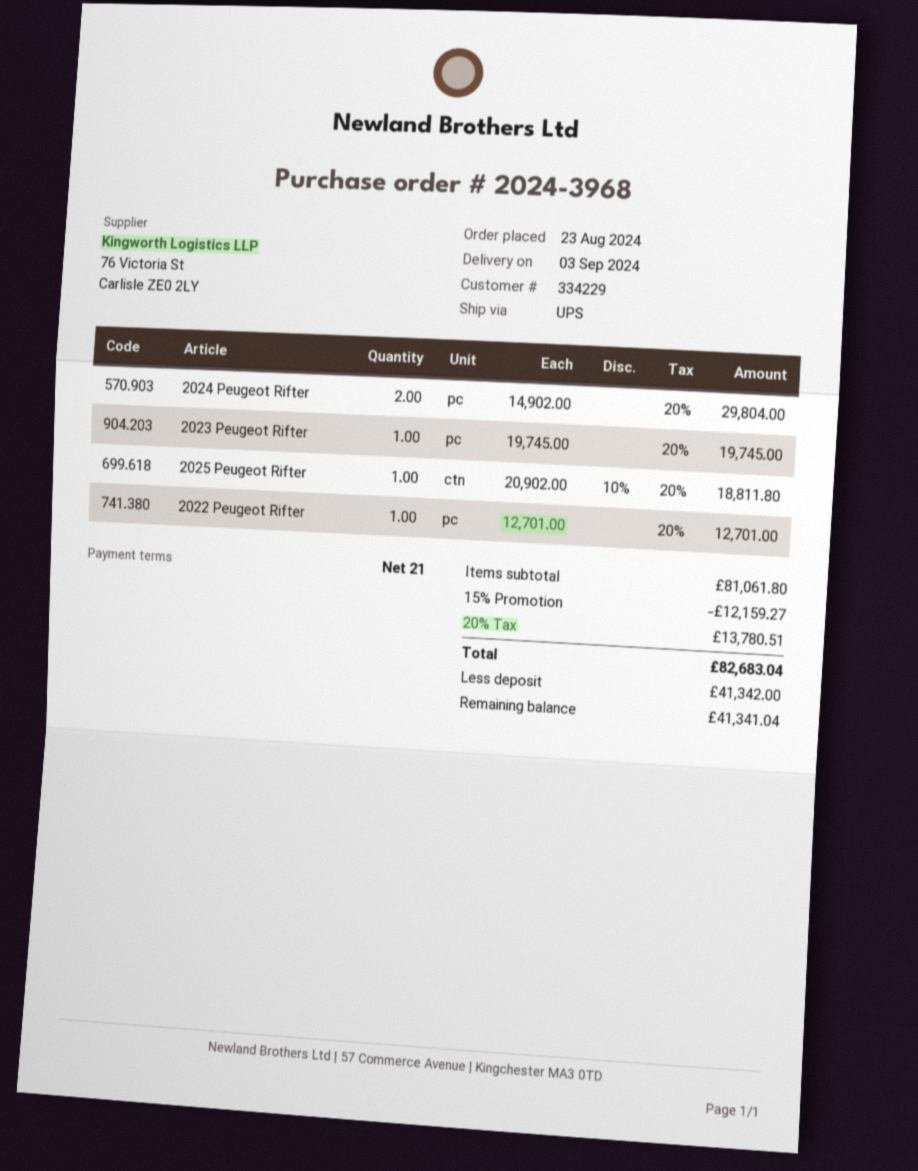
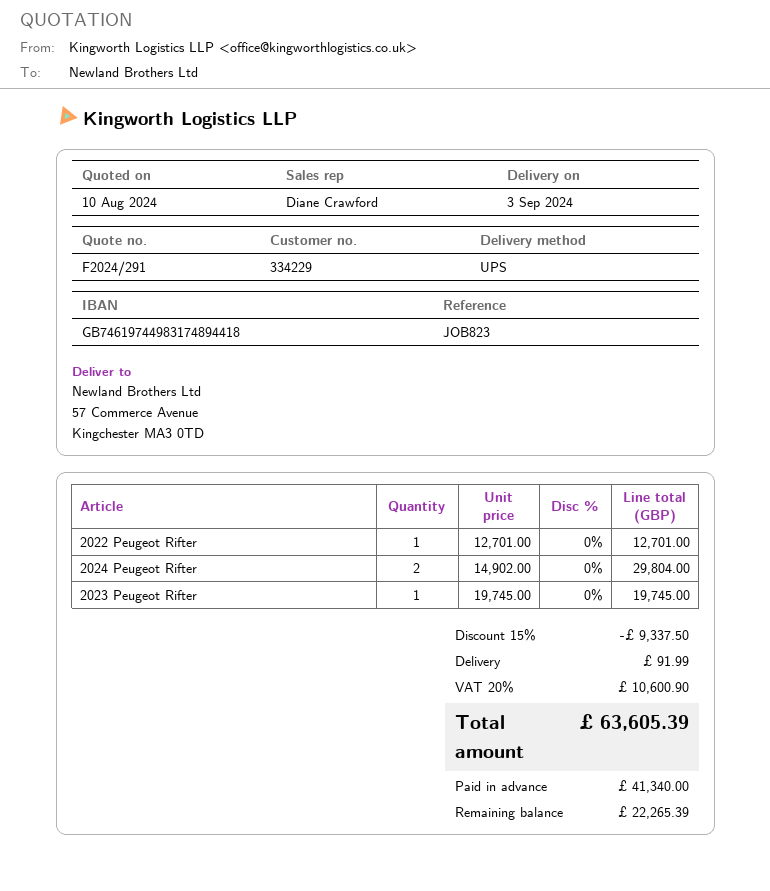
2025 Peugeot Rifter: 1 x 20902.00 - 10% = 18811.80 -> none
discount: 15% = 12159.27 -> 15% = 9337.50
shipping: none -> 91.99
tax: 20% = 13780.51 -> 20% = 10600.90
total: 82683.04 -> 63605.39
deposit: 41342.00 -> 41340.00
balance: 41341.04 -> 22265.39

